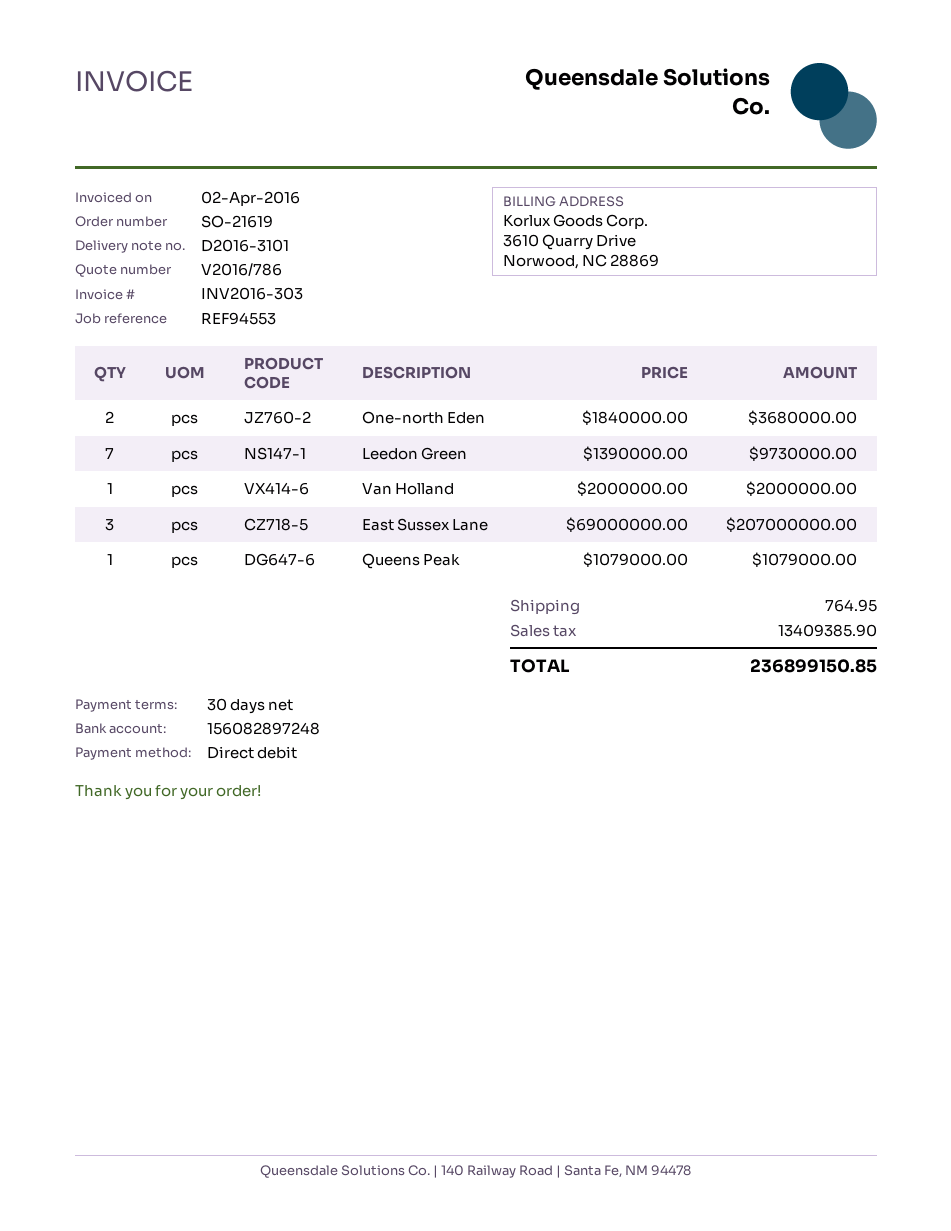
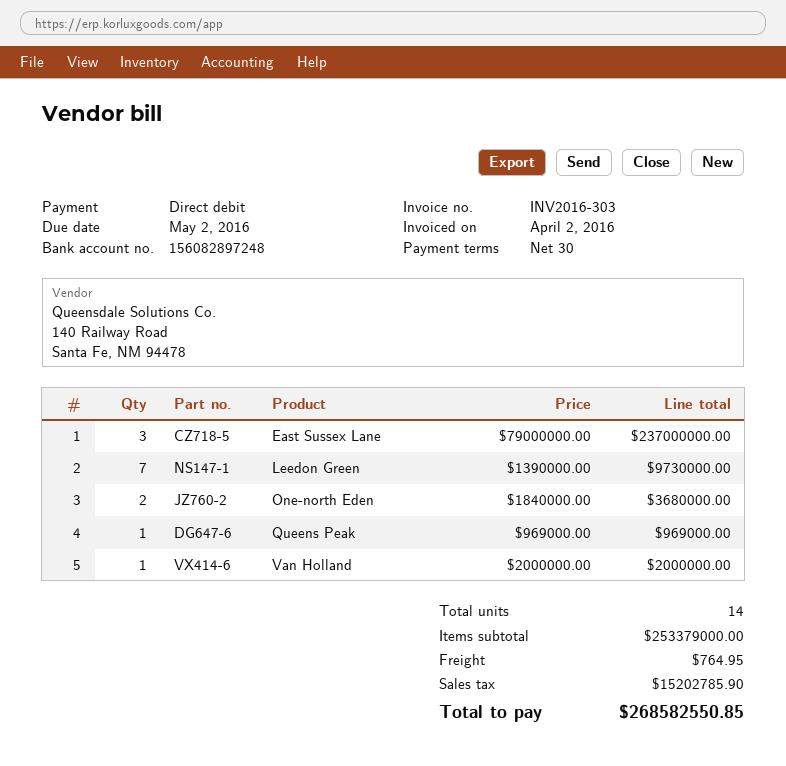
East Sussex Lane: 3 x 69000000.00 = 207000000.00 -> 3 x 79000000.00 = 237000000.00
Queens Peak: 1 x 1079000.00 = 1079000.00 -> 1 x 969000.00 = 969000.00
tax: 13409385.90 -> 15202785.90
total: 236899150.85 -> 268582550.85

